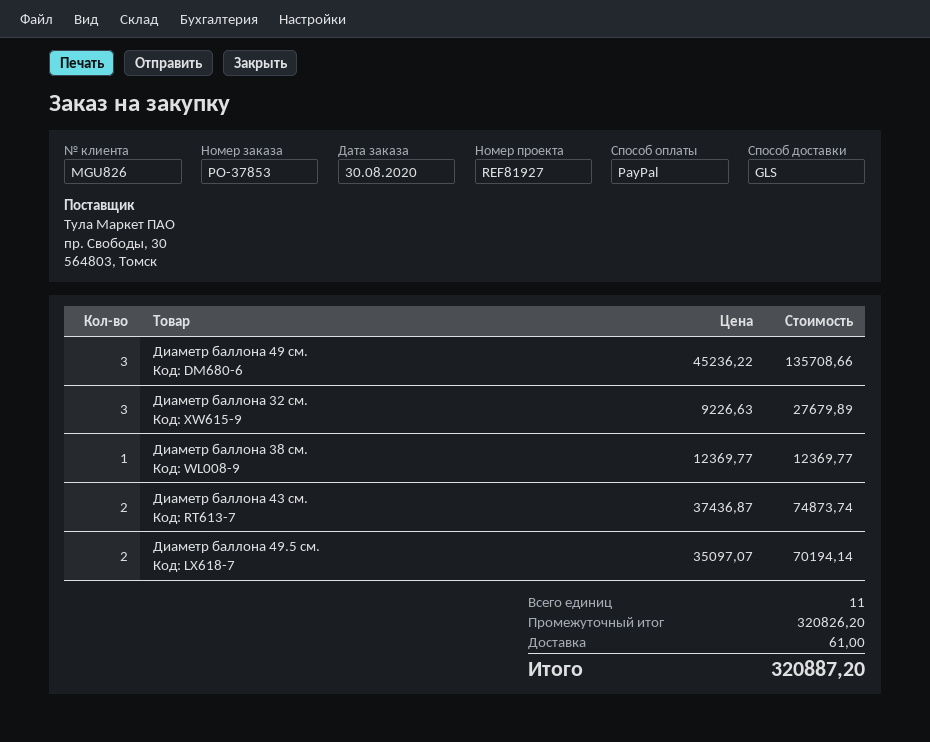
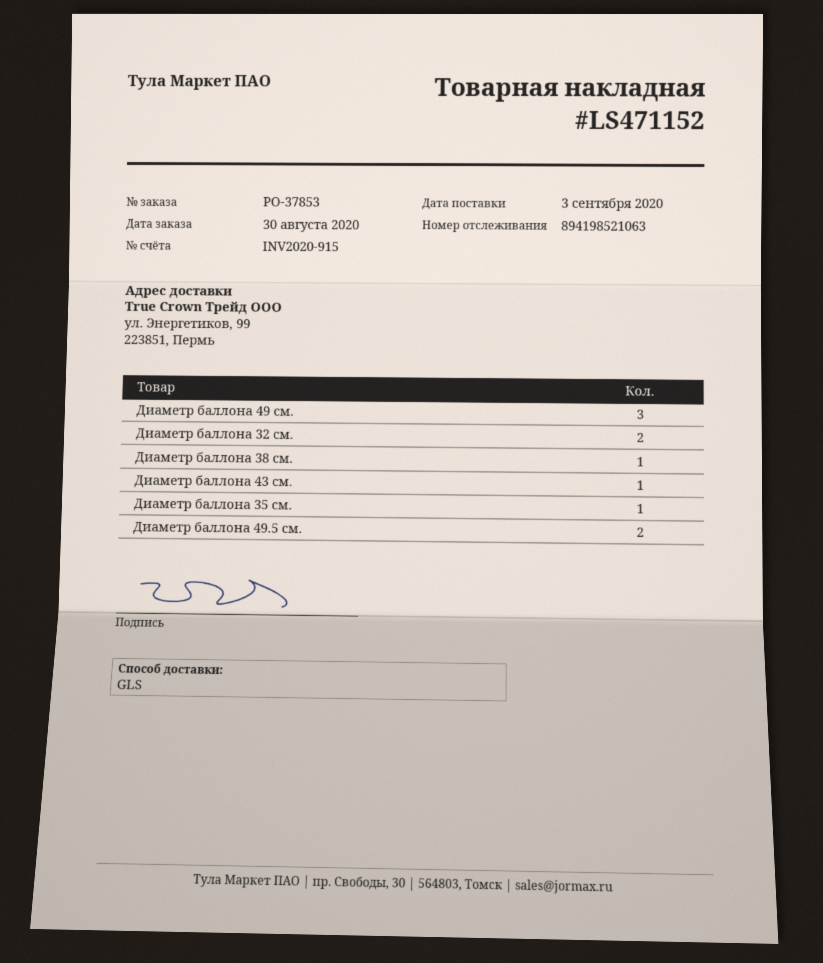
Диаметр баллона 32 см.: 3 -> 2
Диаметр баллона 43 см.: 2 -> 1
Диаметр баллона 35 см.: none -> 1

